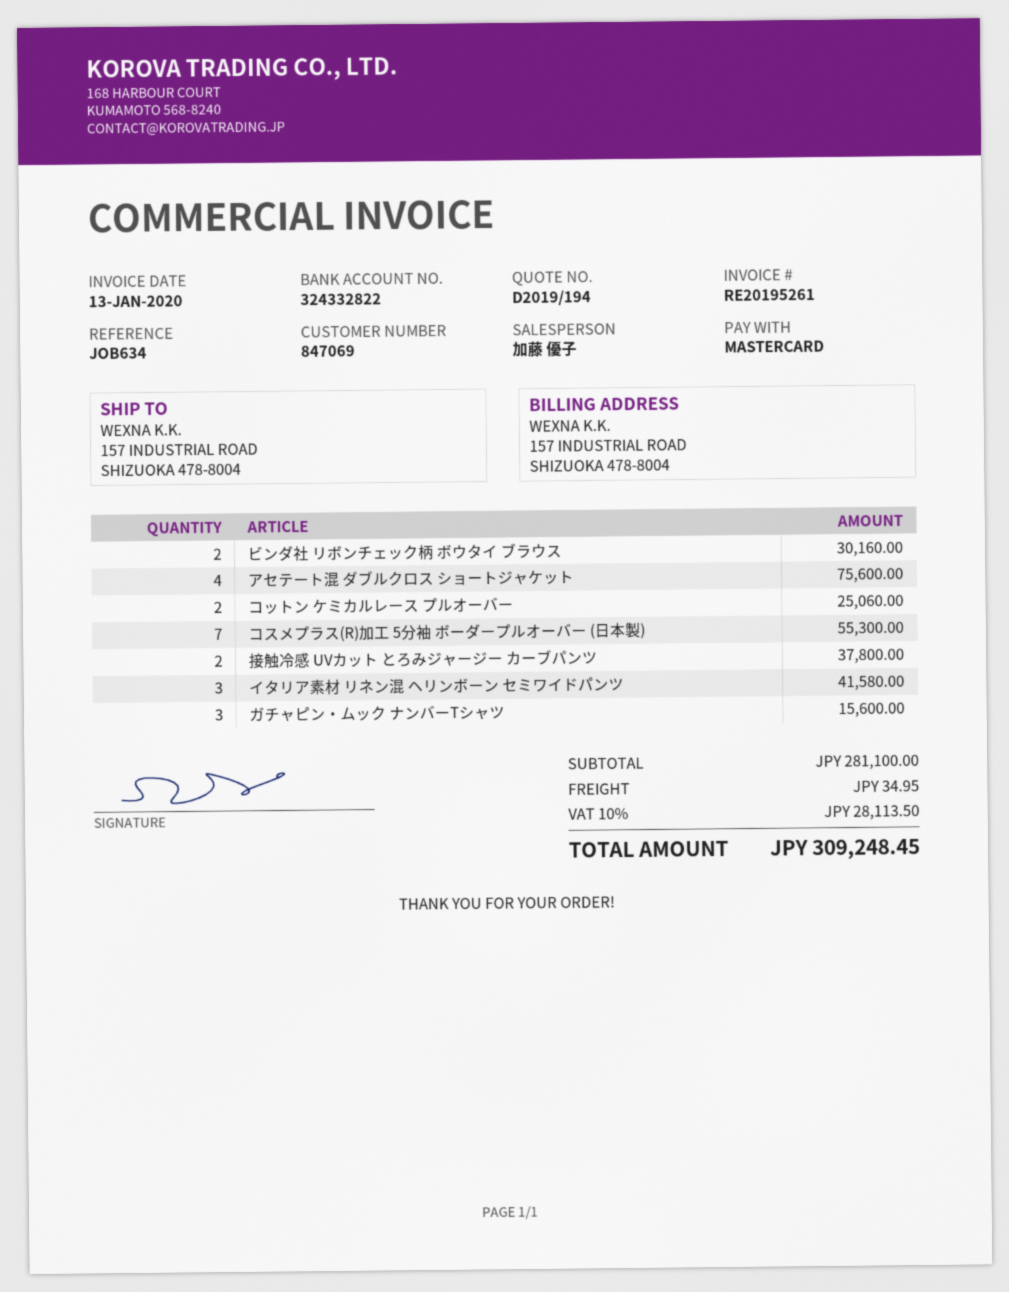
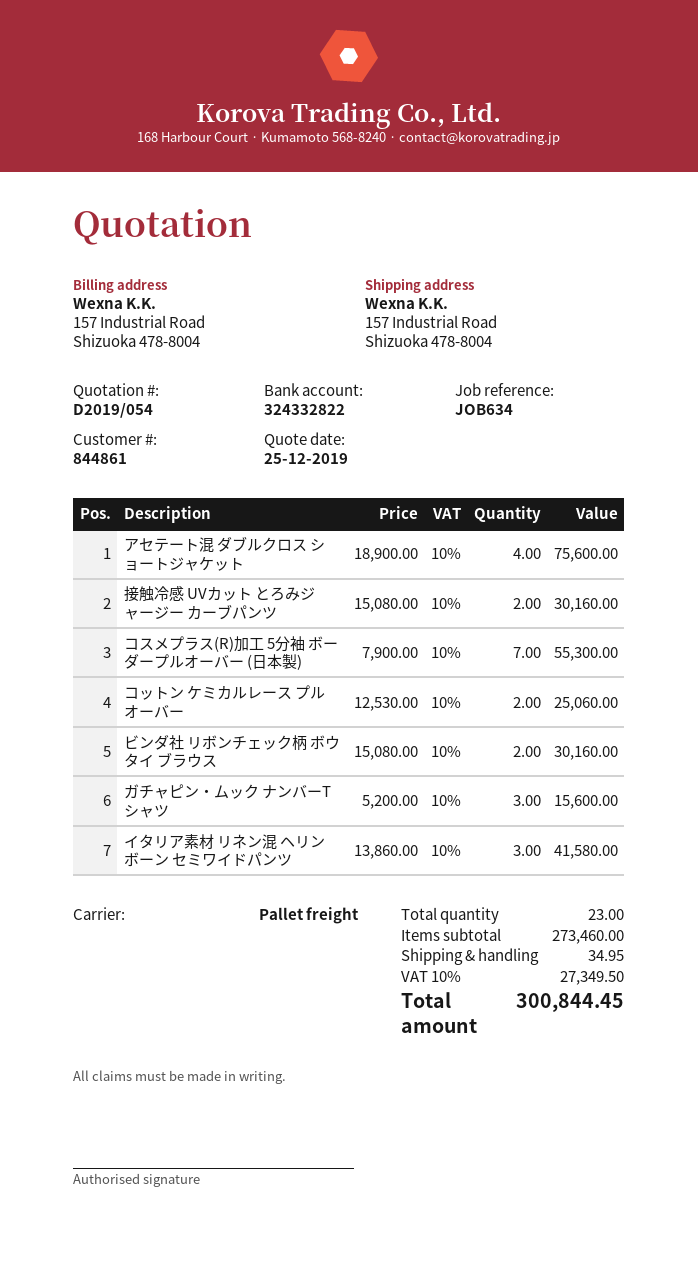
quote number: D2019/194 -> D2019/054
customer number: 847069 -> 844861
接触冷感 UVカット とろみジャージー カーブパンツ: 2 for 37800.00 -> 2 for 30160.00
subtotal: 281100.00 -> 273460.00
tax: 10% = 28113.50 -> 10% = 27349.50
total: 309248.45 -> 300844.45

